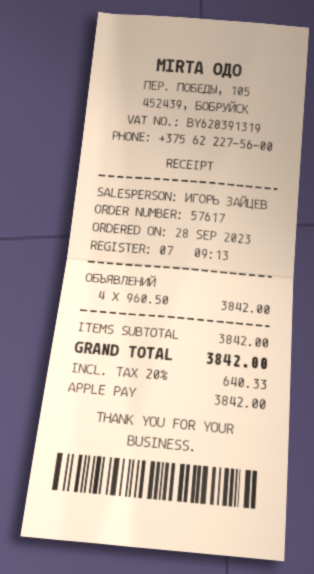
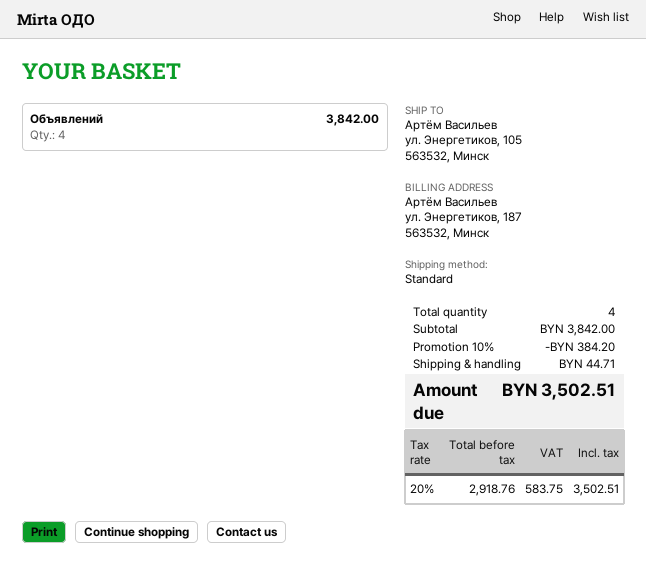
discount: none -> 10% = 384.20
shipping: none -> 44.71
tax: 20% = 640.33 -> 20% = 583.75
total: 3842.00 -> 3502.51

